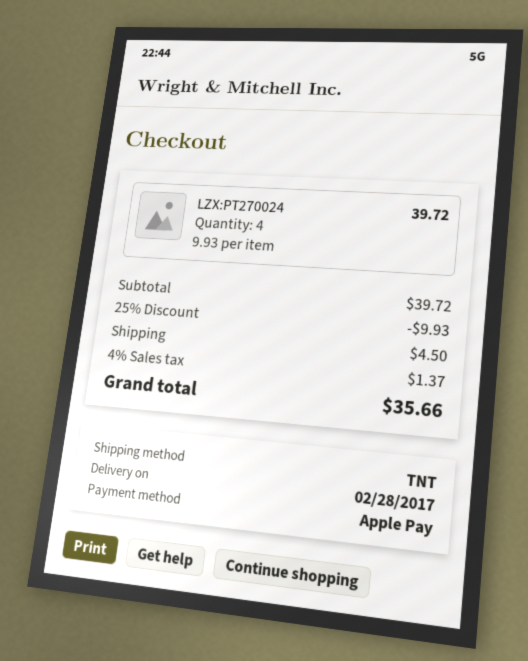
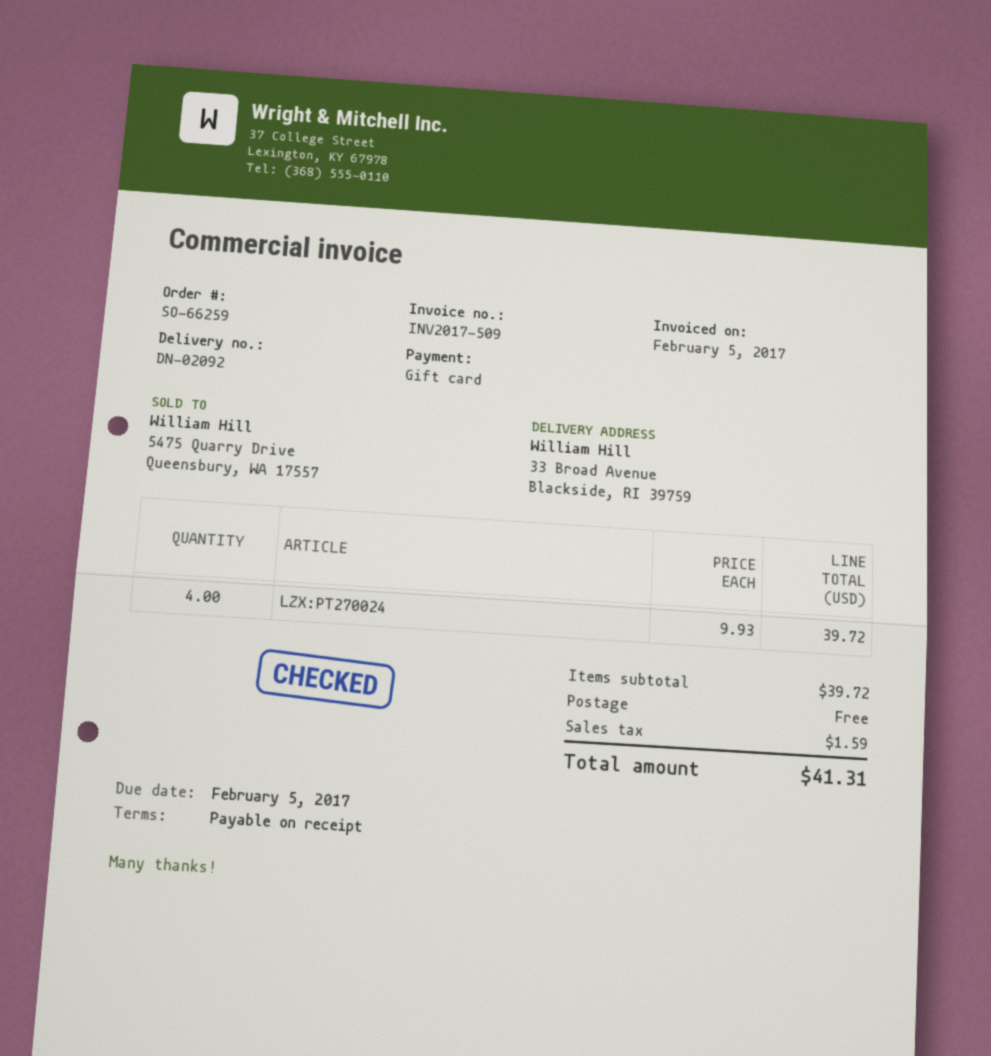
payment method: Apple Pay -> gift card
discount: 25% = 9.93 -> none
shipping: 4.50 -> 0.00
tax: 1.37 -> 1.59
total: 35.66 -> 41.31

